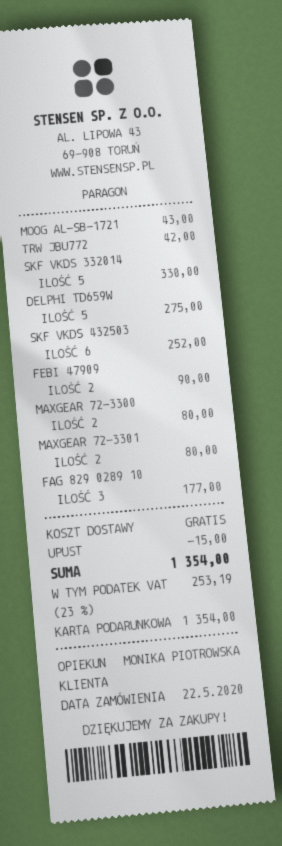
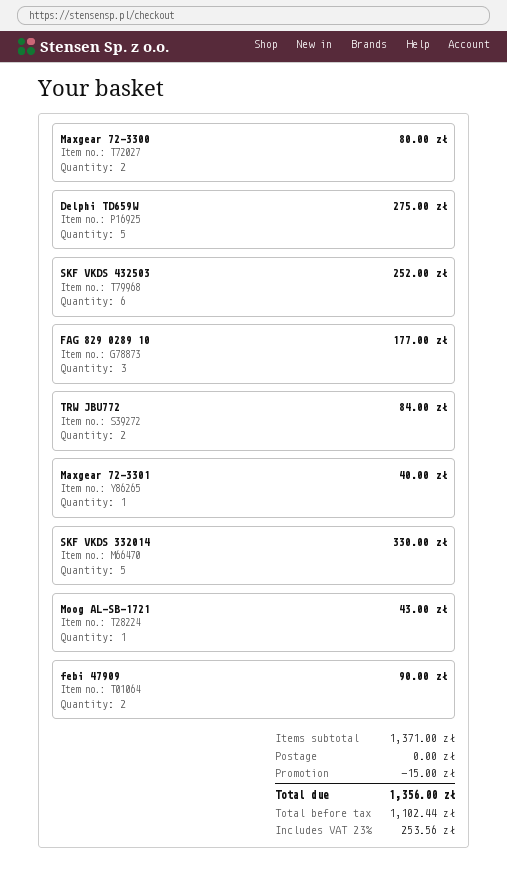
TRW JBU772: 1 for 42.00 -> 2 for 84.00
MAXGEAR 72-3301: 2 for 80.00 -> 1 for 40.00
tax: 23% = 253.19 -> 23% = 253.56
total: 1354.00 -> 1356.00

